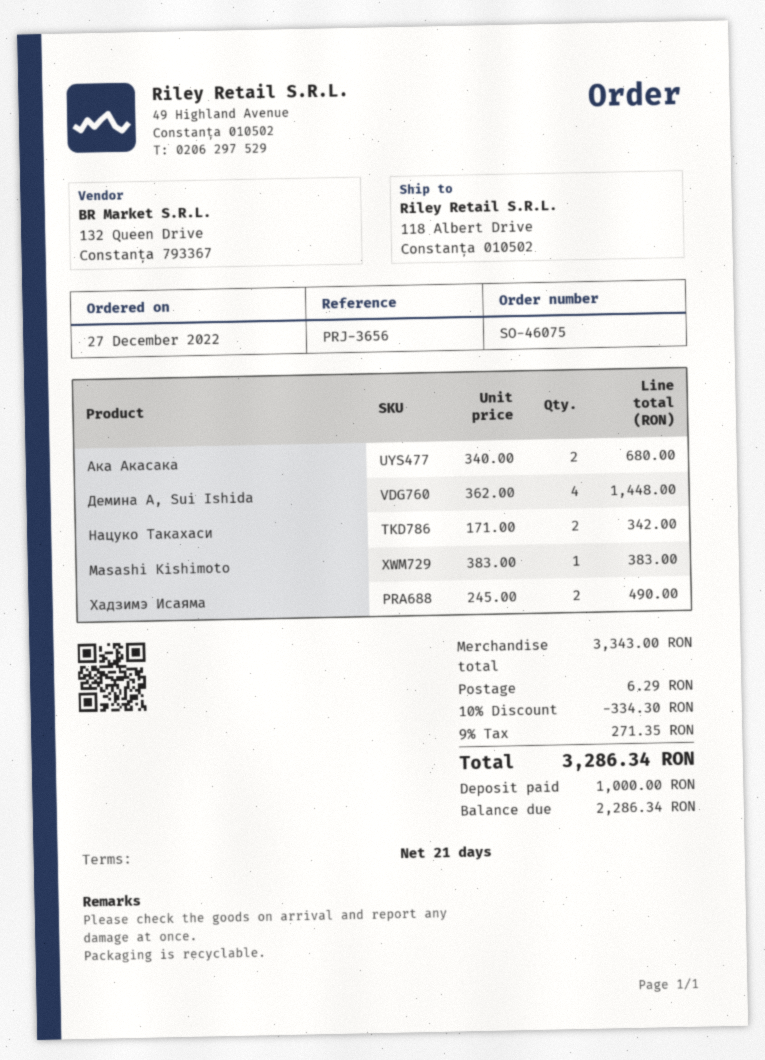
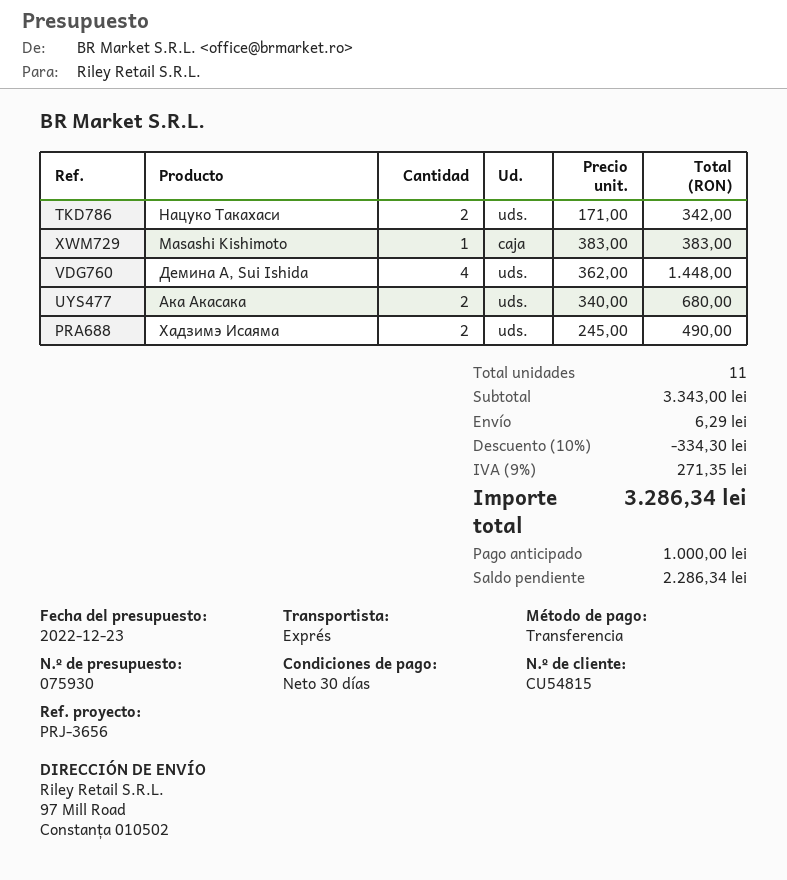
payment terms: 21 days -> 30 days
ship to: 118 Albert Drive, Constanța 010502 -> 97 Mill Road, Constanța 010502

